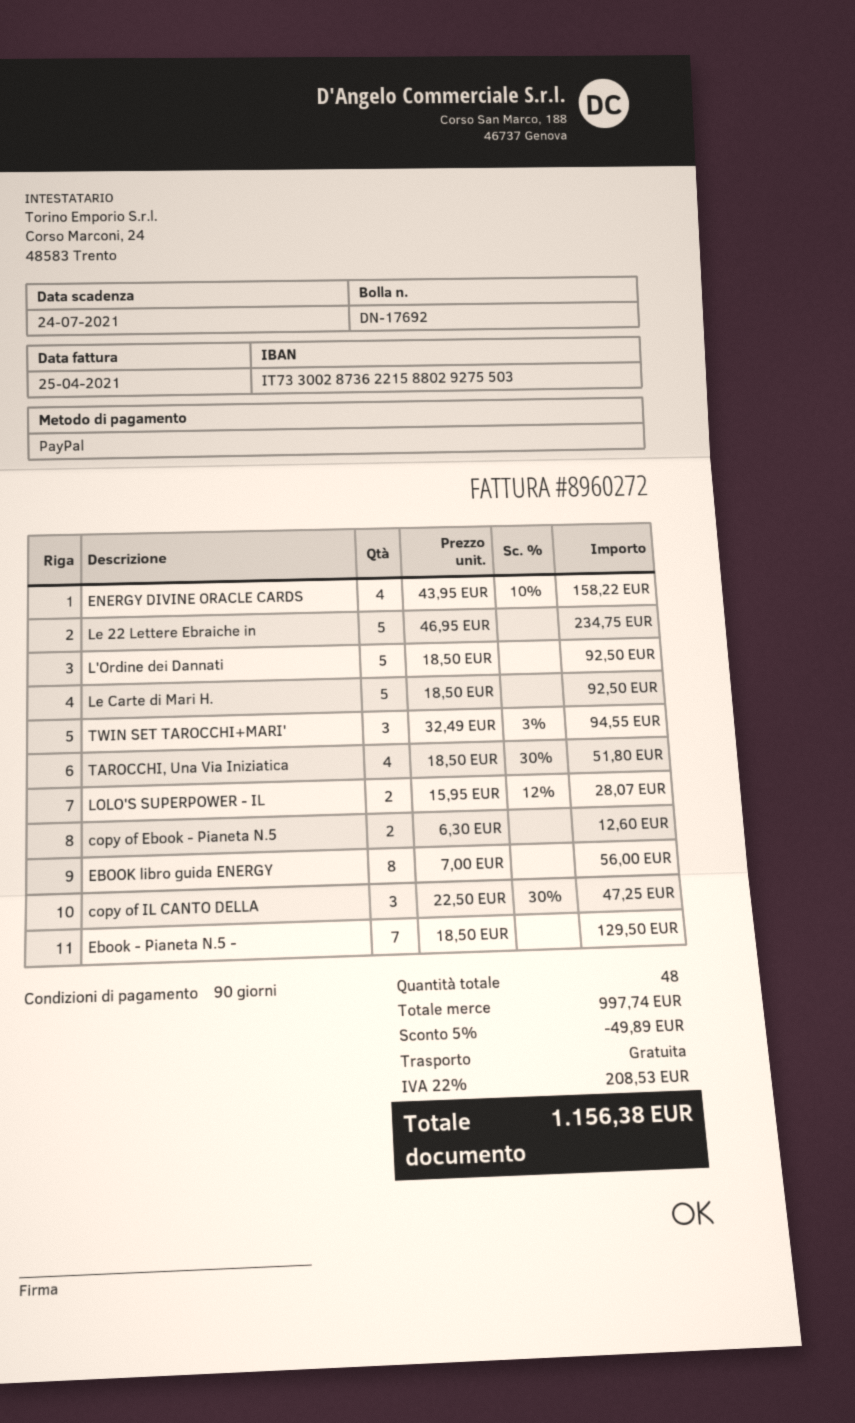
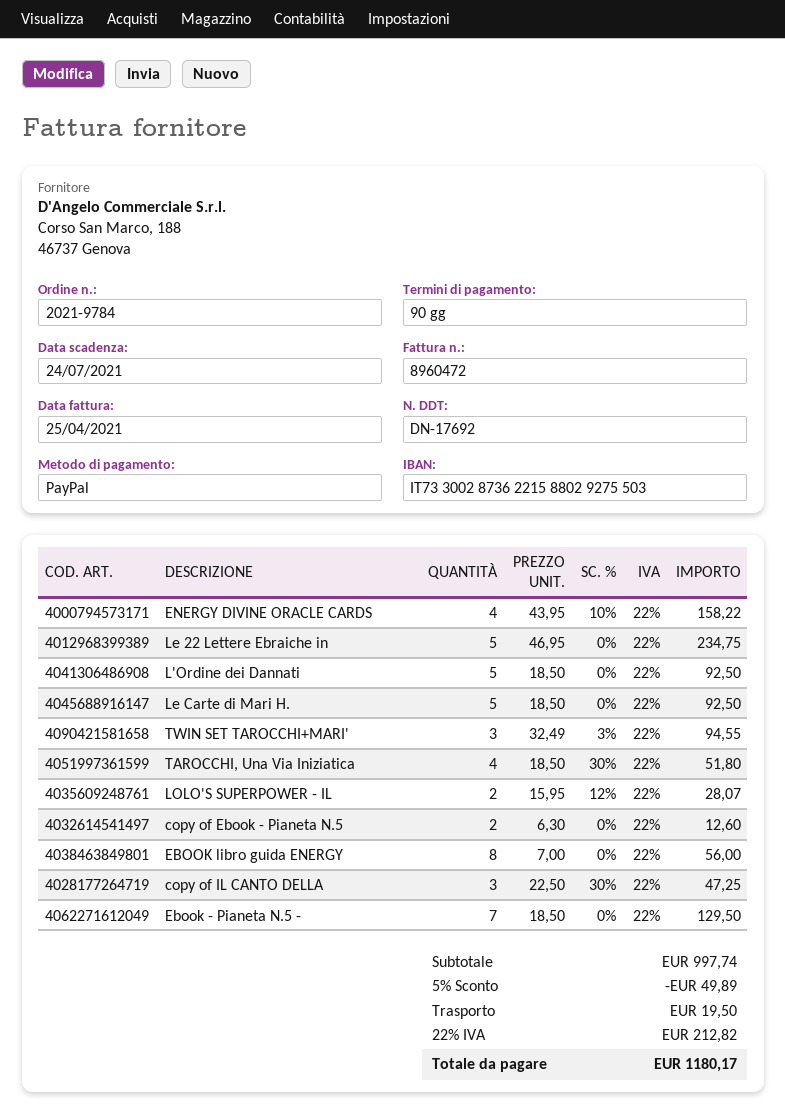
invoice number: 8960272 -> 8960472
shipping: 0.00 -> 19.50
tax: 22% = 208.53 -> 22% = 212.82
total: 1156.38 -> 1180.17

